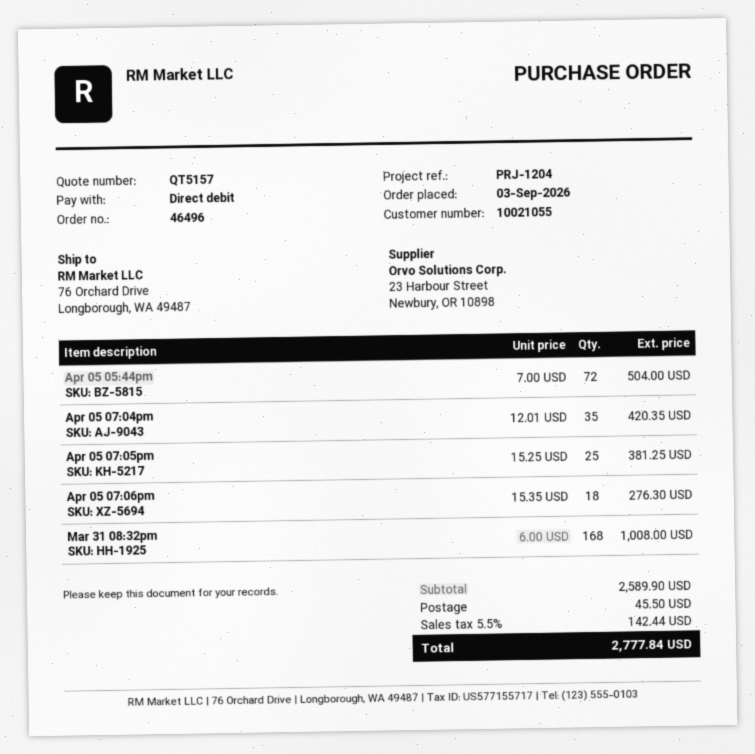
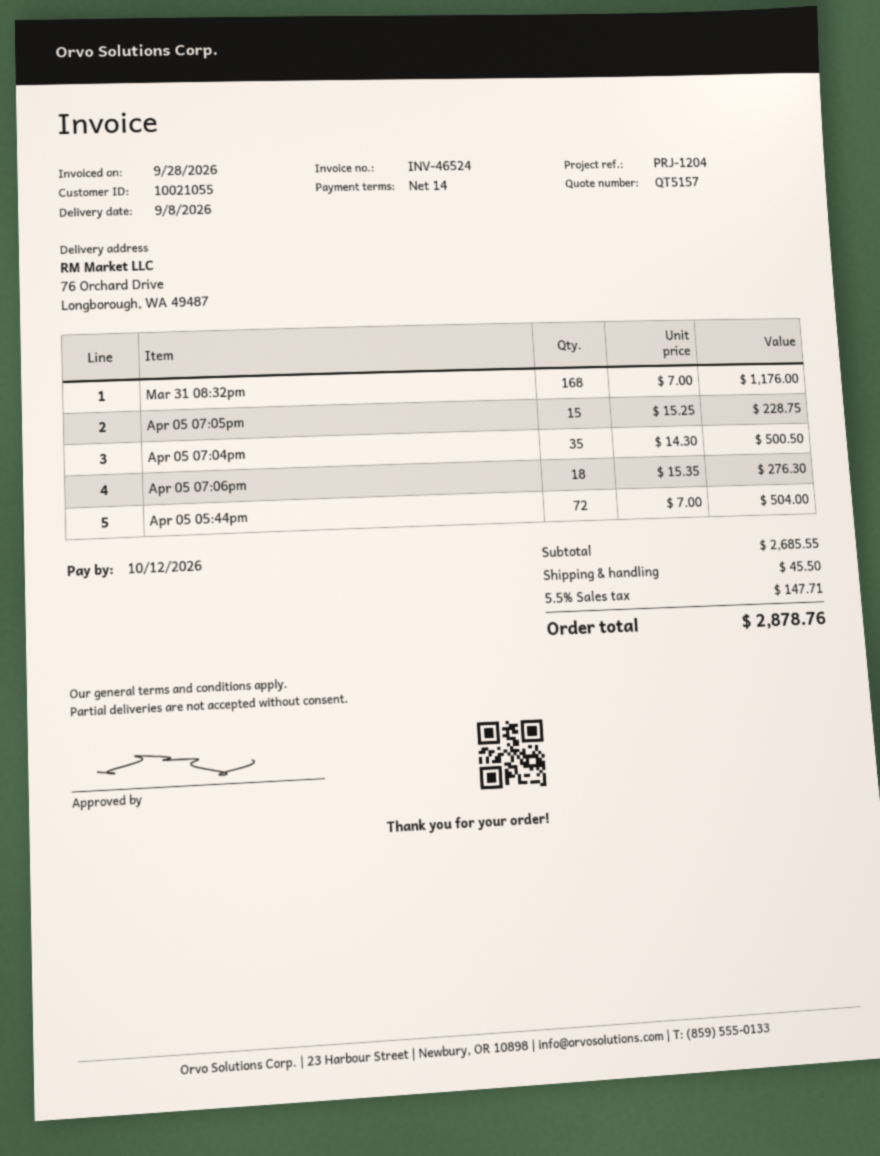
Apr 05 07:04pm: 35 x 12.01 = 420.35 -> 35 x 14.30 = 500.50
Apr 05 07:05pm: 25 x 15.25 = 381.25 -> 15 x 15.25 = 228.75
Mar 31 08:32pm: 168 x 6.00 = 1008.00 -> 168 x 7.00 = 1176.00
subtotal: 2589.90 -> 2685.55
tax: 5.5% = 142.44 -> 5.5% = 147.71
total: 2777.84 -> 2878.76

